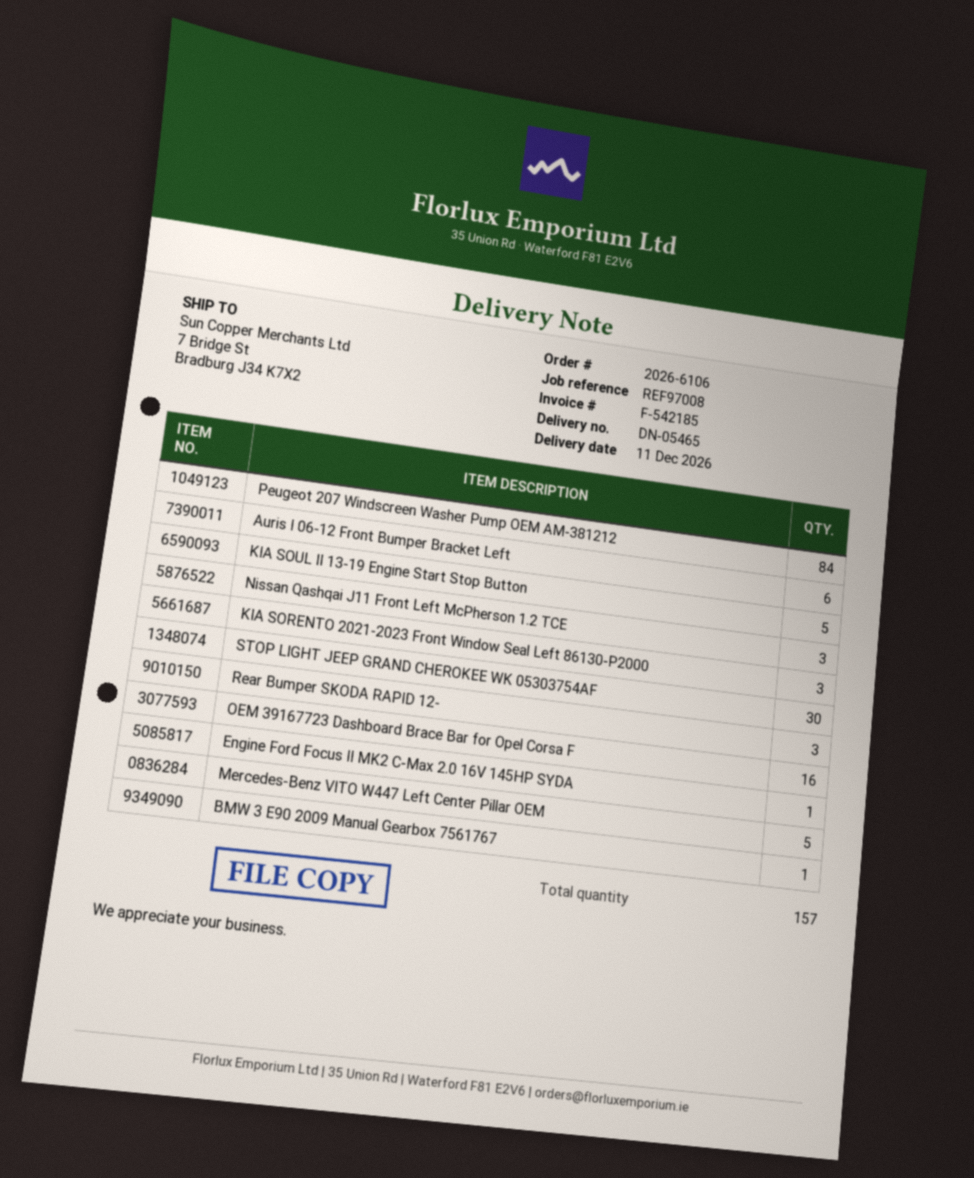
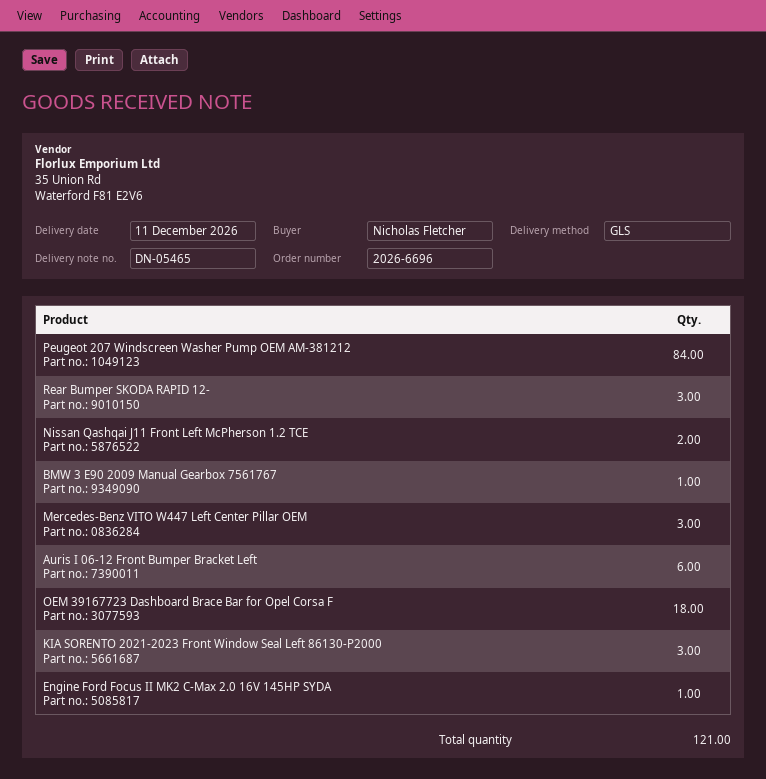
order number: 2026-6106 -> 2026-6696
KIA SOUL II 13-19 Engine Start Stop Button: 5 -> none
Nissan Qashqai J11 Front Left McPherson 1.2 TCE: 3 -> 2
STOP LIGHT JEEP GRAND CHEROKEE WK 05303754AF: 30 -> none
OEM 39167723 Dashboard Brace Bar for Opel Corsa F: 16 -> 18
Mercedes-Benz VITO W447 Left Center Pillar OEM: 5 -> 3
total quantity: 157 -> 121

